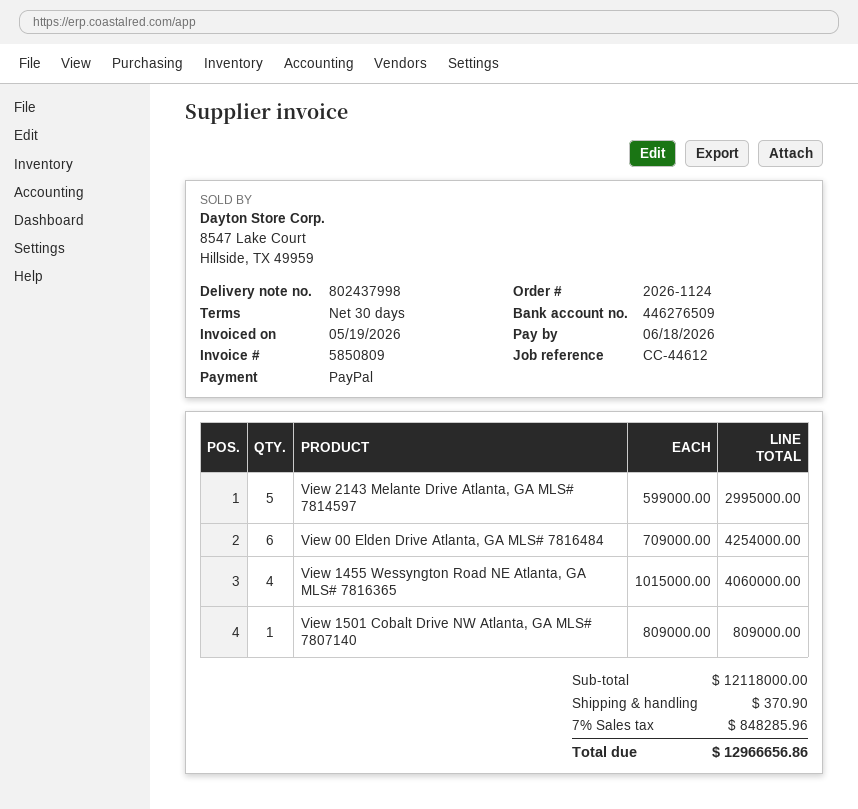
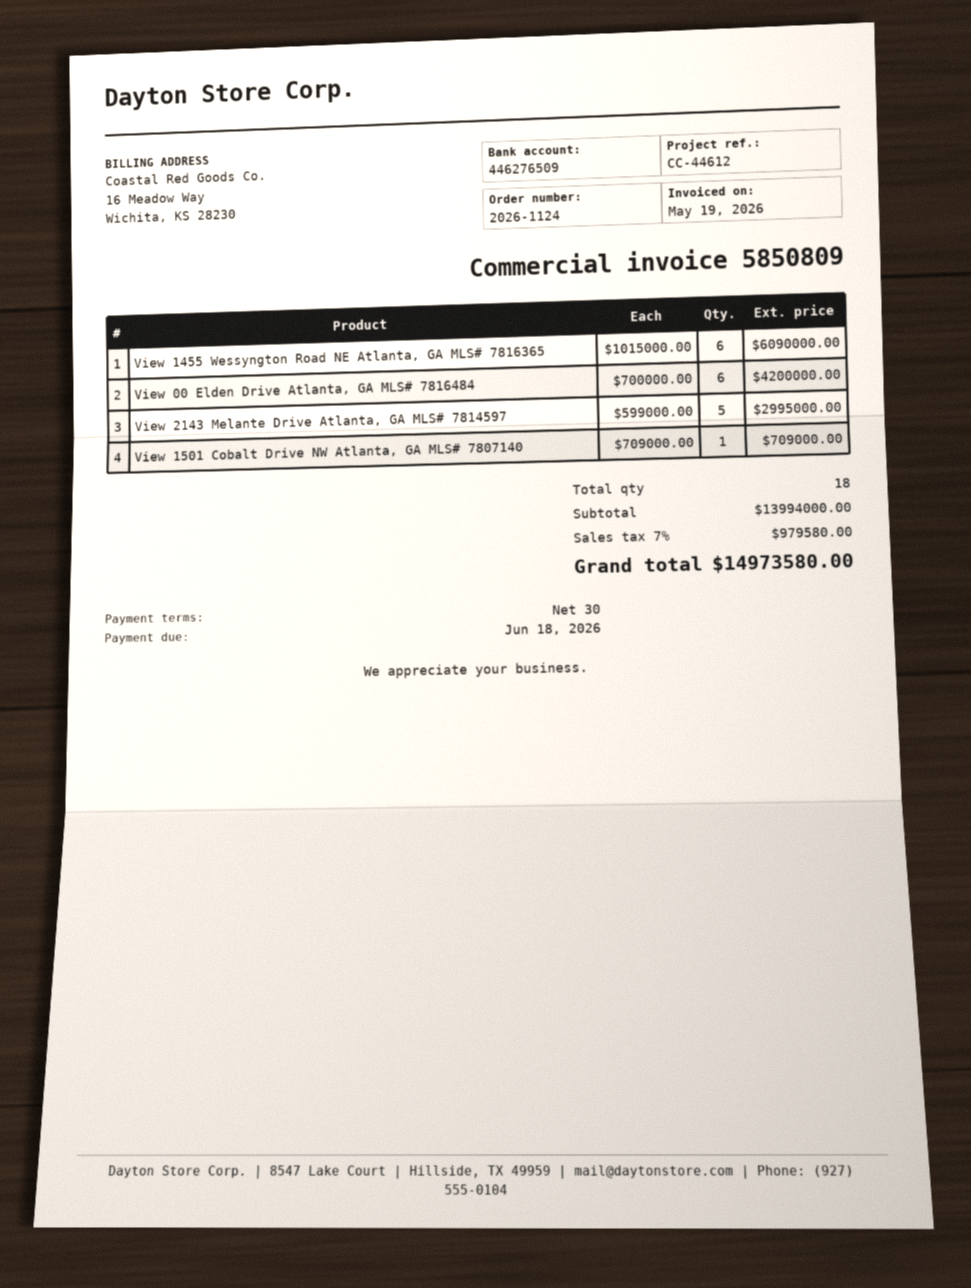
View 00 Elden Drive Atlanta, GA MLS# 7816484: 6 x 709000.00 = 4254000.00 -> 6 x 700000.00 = 4200000.00
View 1455 Wessyngton Road NE Atlanta, GA MLS# 7816365: 4 x 1015000.00 = 4060000.00 -> 6 x 1015000.00 = 6090000.00
View 1501 Cobalt Drive NW Atlanta, GA MLS# 7807140: 1 x 809000.00 = 809000.00 -> 1 x 709000.00 = 709000.00
subtotal: 12118000.00 -> 13994000.00
shipping: 370.90 -> none
tax: 7% = 848285.96 -> 7% = 979580.00
total: 12966656.86 -> 14973580.00

